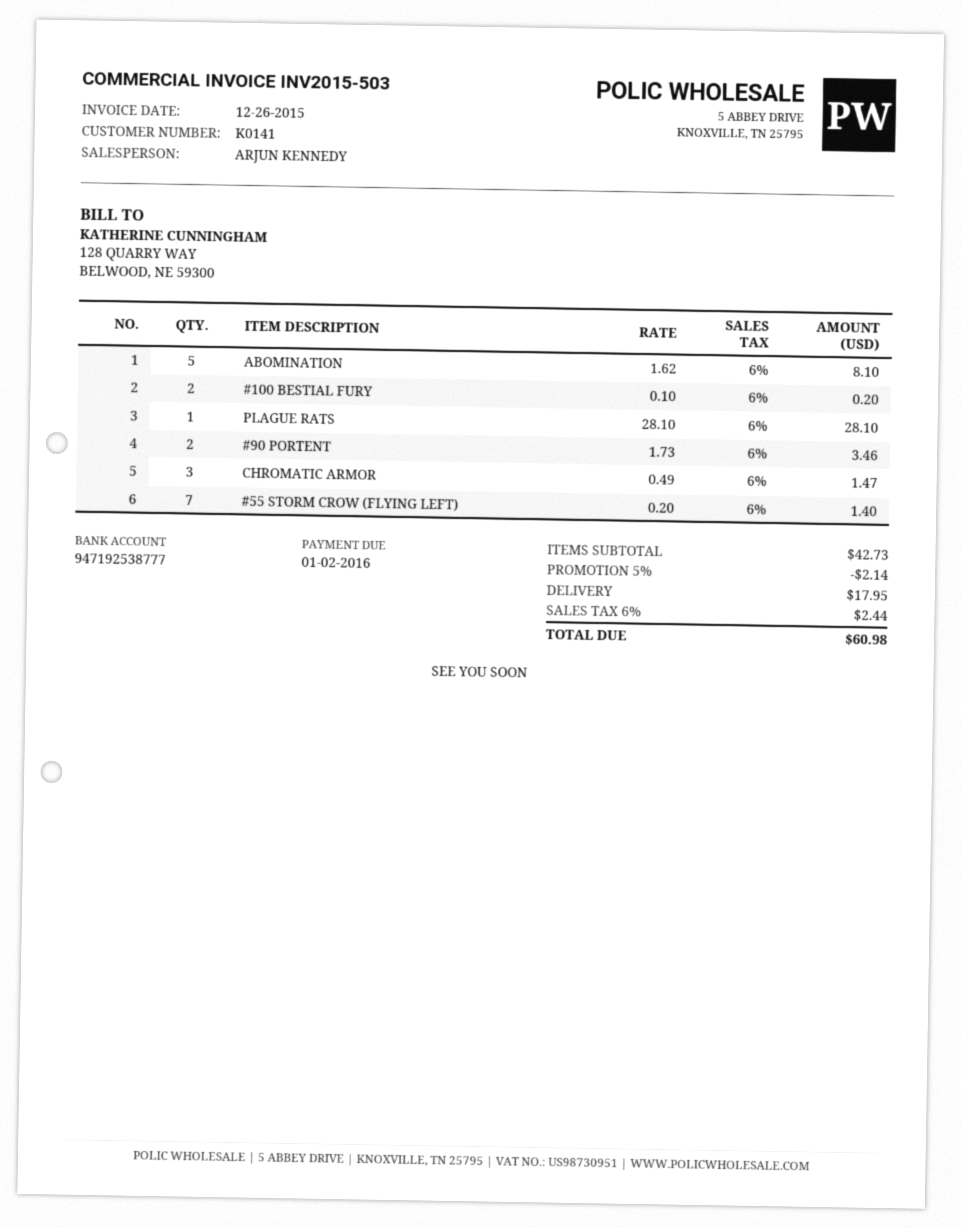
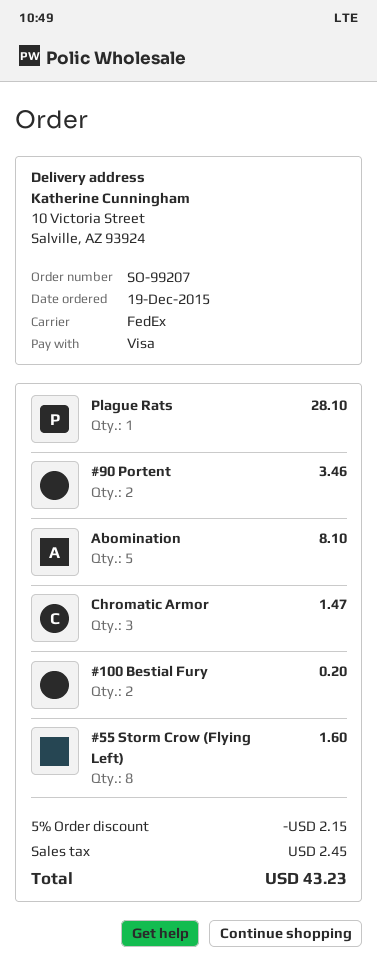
#55 STORM CROW (FLYING LEFT): 7 for 1.40 -> 8 for 1.60
discount: 5% = 2.14 -> 5% = 2.15
shipping: 17.95 -> none
tax: 2.44 -> 2.45
total: 60.98 -> 43.23

